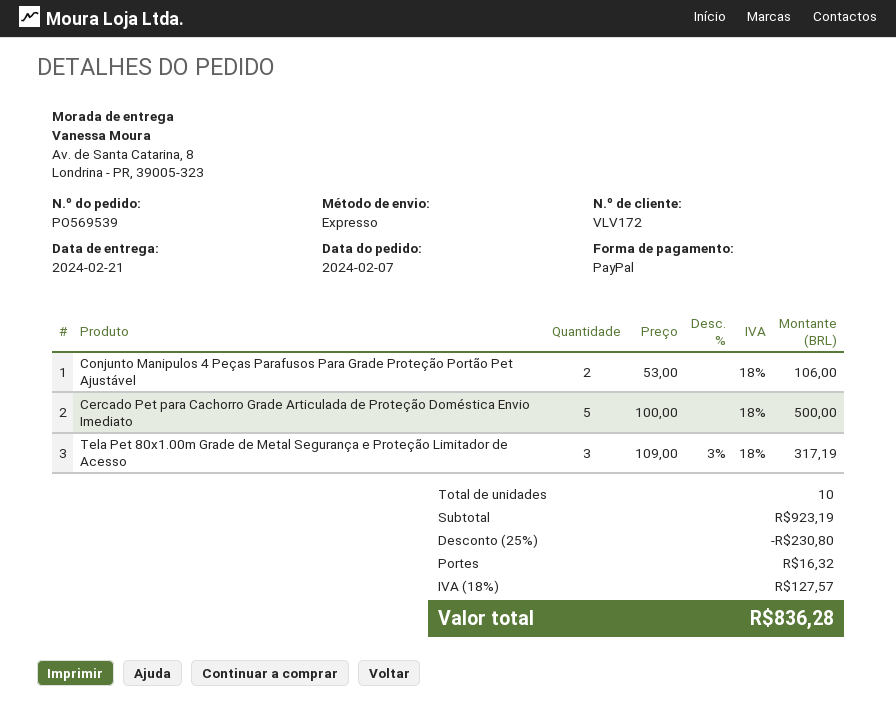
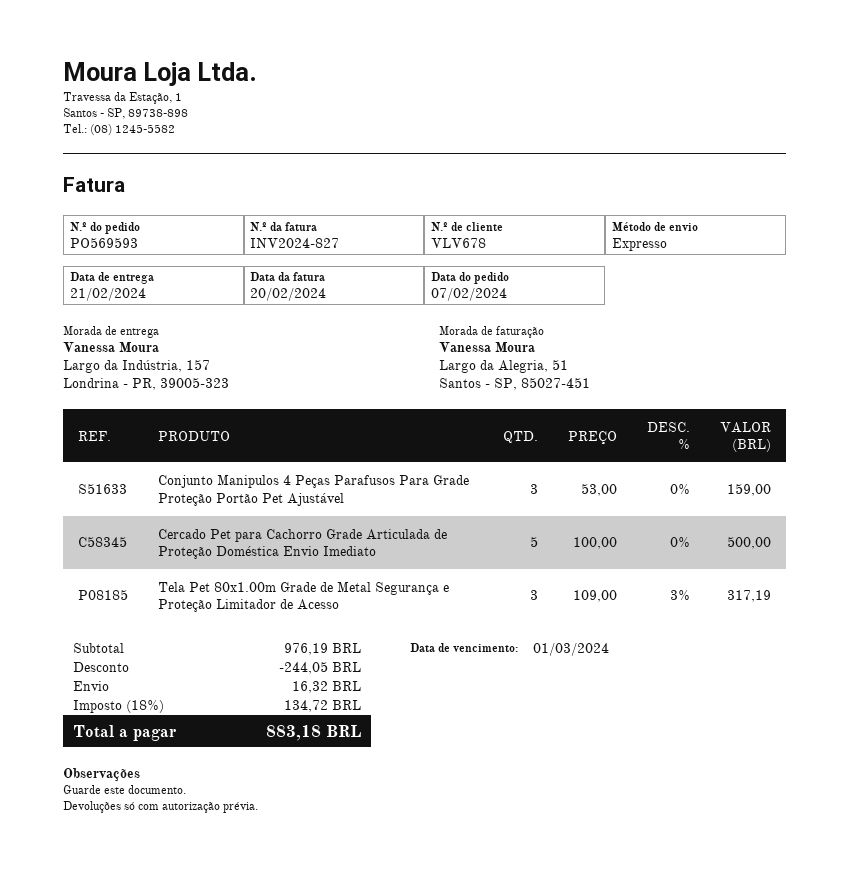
order number: PO569539 -> PO569593
customer number: VLV172 -> VLV678
ship to: Av. de Santa Catarina, 8, Londrina - PR, 39005-323 -> Largo da Indústria, 157, Londrina - PR, 39005-323
Conjunto Manipulos 4 Peças Parafusos Para Grade Proteção Portão Pet Ajustável: 2 x 53.00 = 106.00 -> 3 x 53.00 = 159.00
subtotal: 923.19 -> 976.19
discount: 230.80 -> 244.05
tax: 18% = 127.57 -> 18% = 134.72
total: 836.28 -> 883.18

